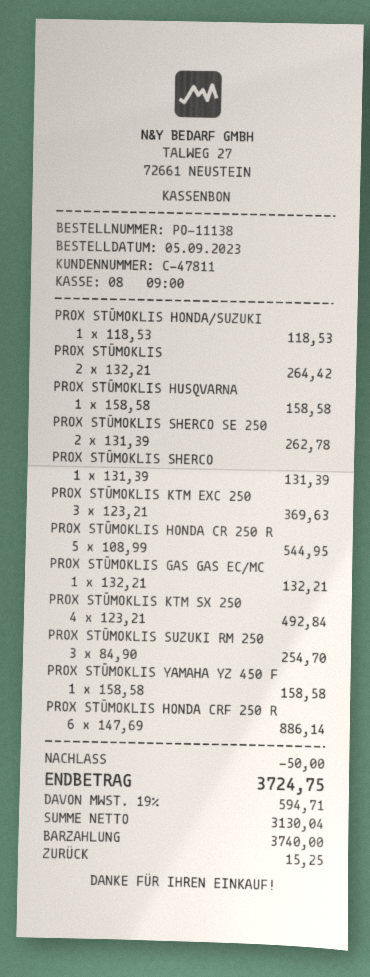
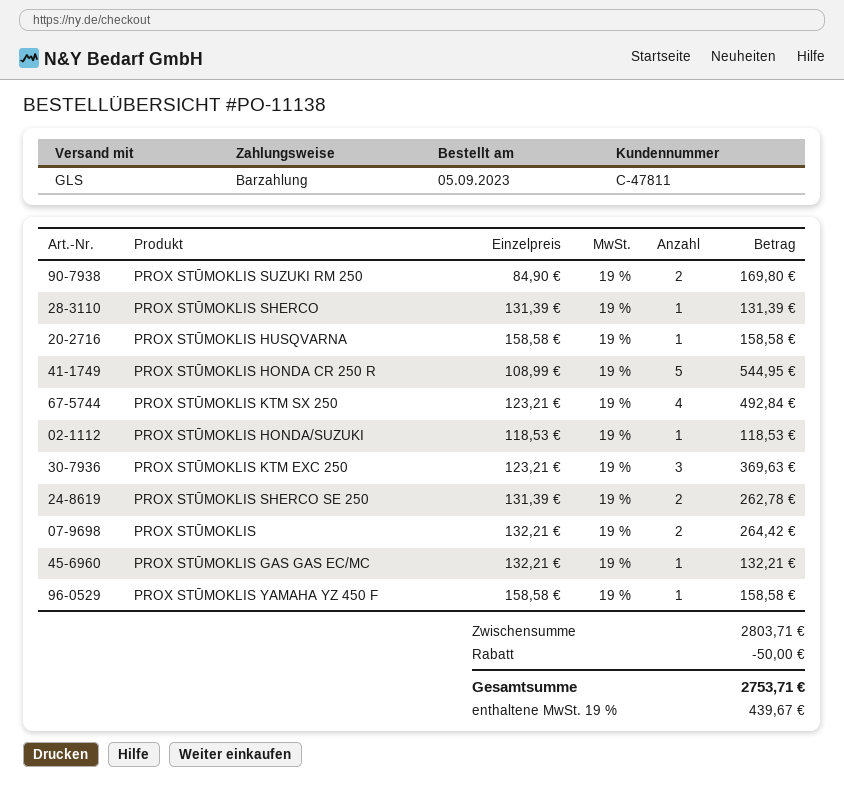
PROX STŪMOKLIS SUZUKI RM 250: 3 x 84.90 = 254.70 -> 2 x 84.90 = 169.80
PROX STŪMOKLIS HONDA CRF 250 R: 6 x 147.69 = 886.14 -> none
tax: 19% = 594.71 -> 19% = 439.67
total: 3724.75 -> 2753.71

